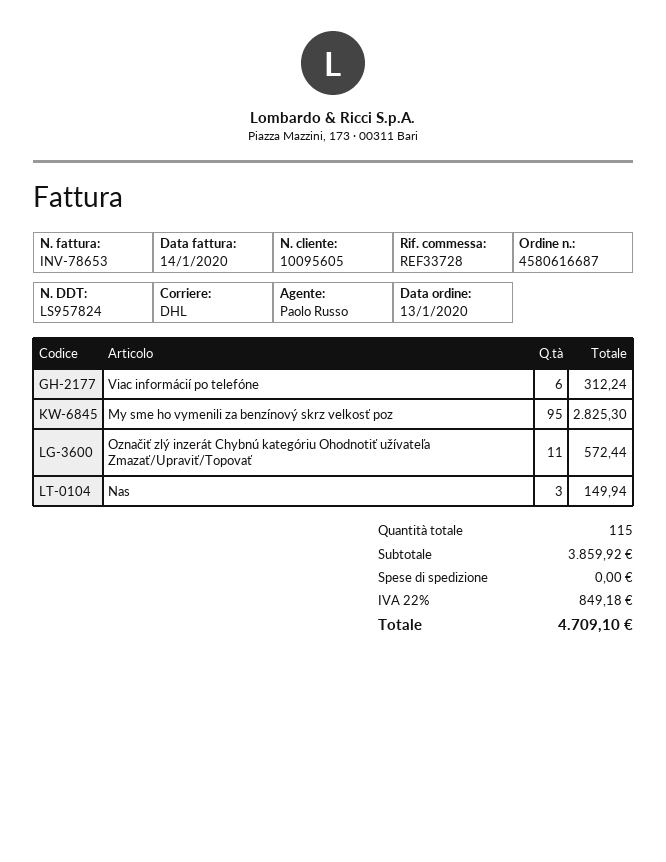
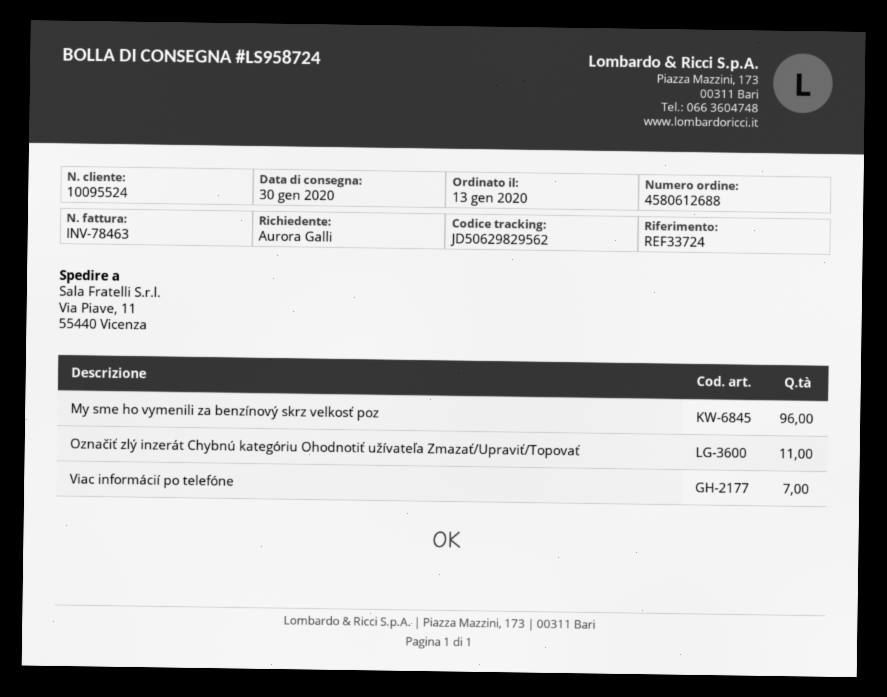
order number: 4580616687 -> 4580612688
delivery note number: LS957824 -> LS958724
invoice number: INV-78653 -> INV-78463
customer number: 10095605 -> 10095524
reference: REF33728 -> REF33724
Viac informácií po telefóne: 6 -> 7
My sme ho vymenili za benzínový skrz velkosť poz: 95 -> 96
Nas: 3 -> none

